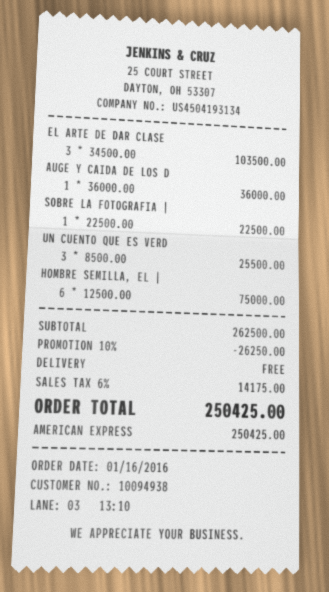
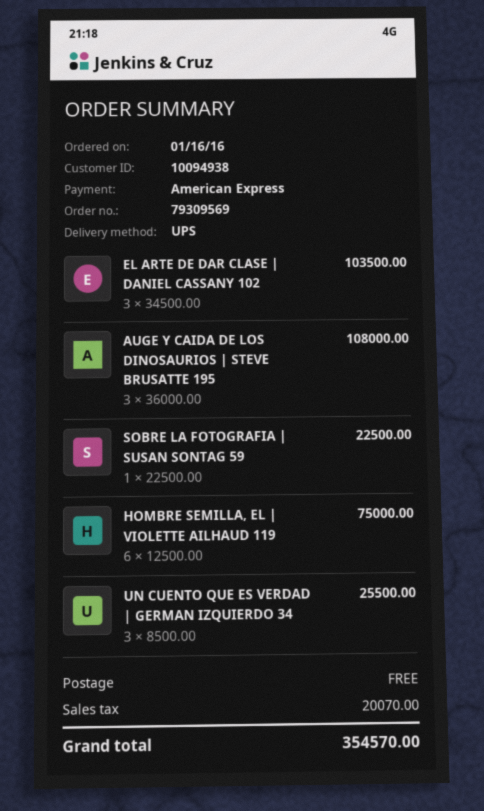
AUGE Y CAIDA DE LOS D: 1 x 36000.00 = 36000.00 -> 3 x 36000.00 = 108000.00
discount: 10% = 26250.00 -> none
tax: 14175.00 -> 20070.00
total: 250425.00 -> 354570.00

